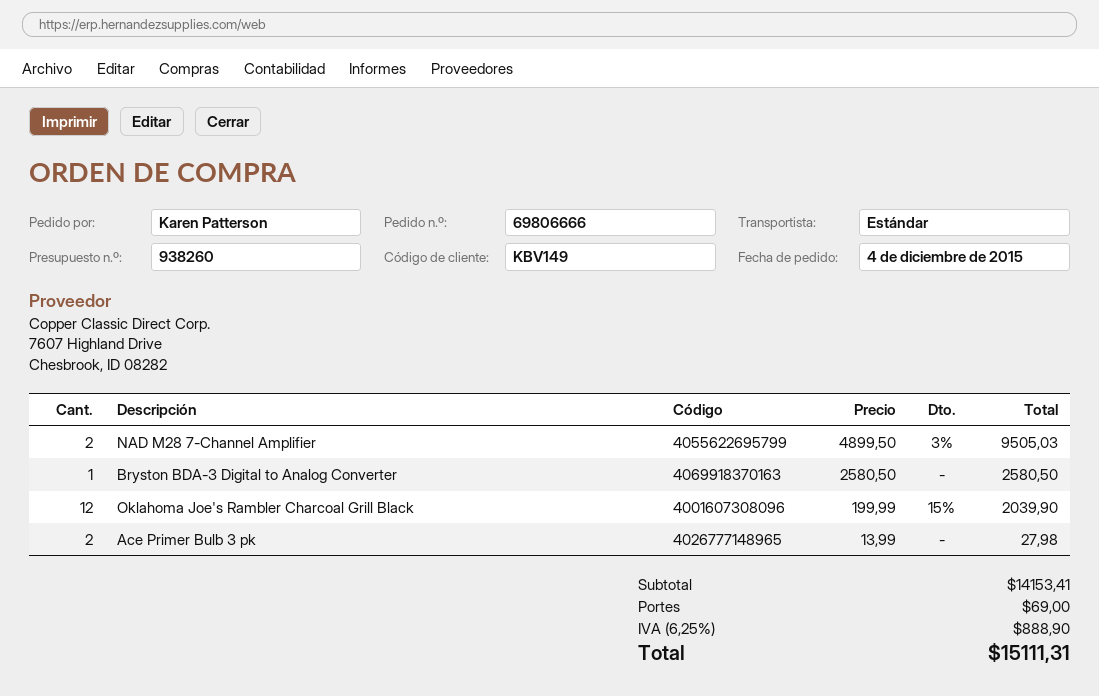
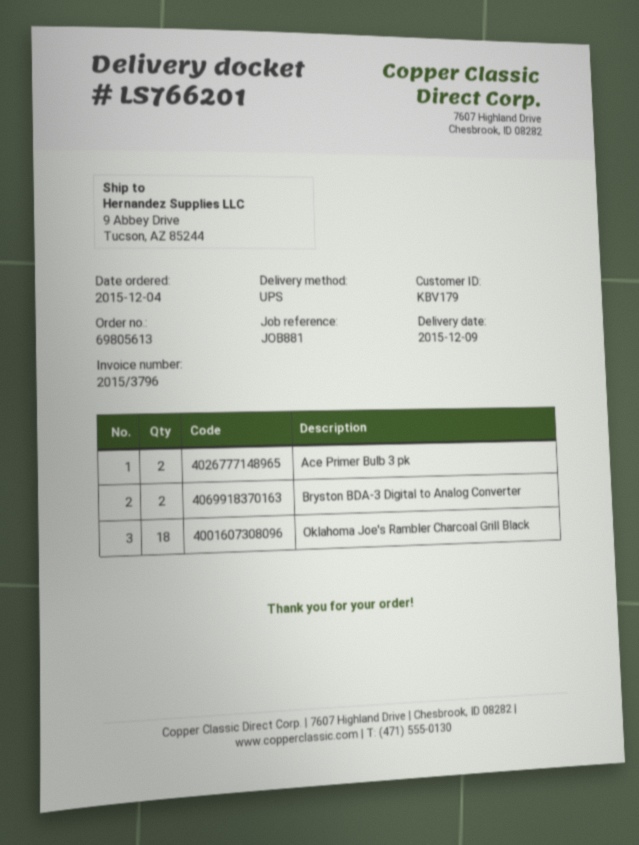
order number: 69806666 -> 69805613
customer number: KBV149 -> KBV179
shipping method: standard -> UPS
NAD M28 7-Channel Amplifier: 2 -> none
Bryston BDA-3 Digital to Analog Converter: 1 -> 2
Oklahoma Joe's Rambler Charcoal Grill Black: 12 -> 18

